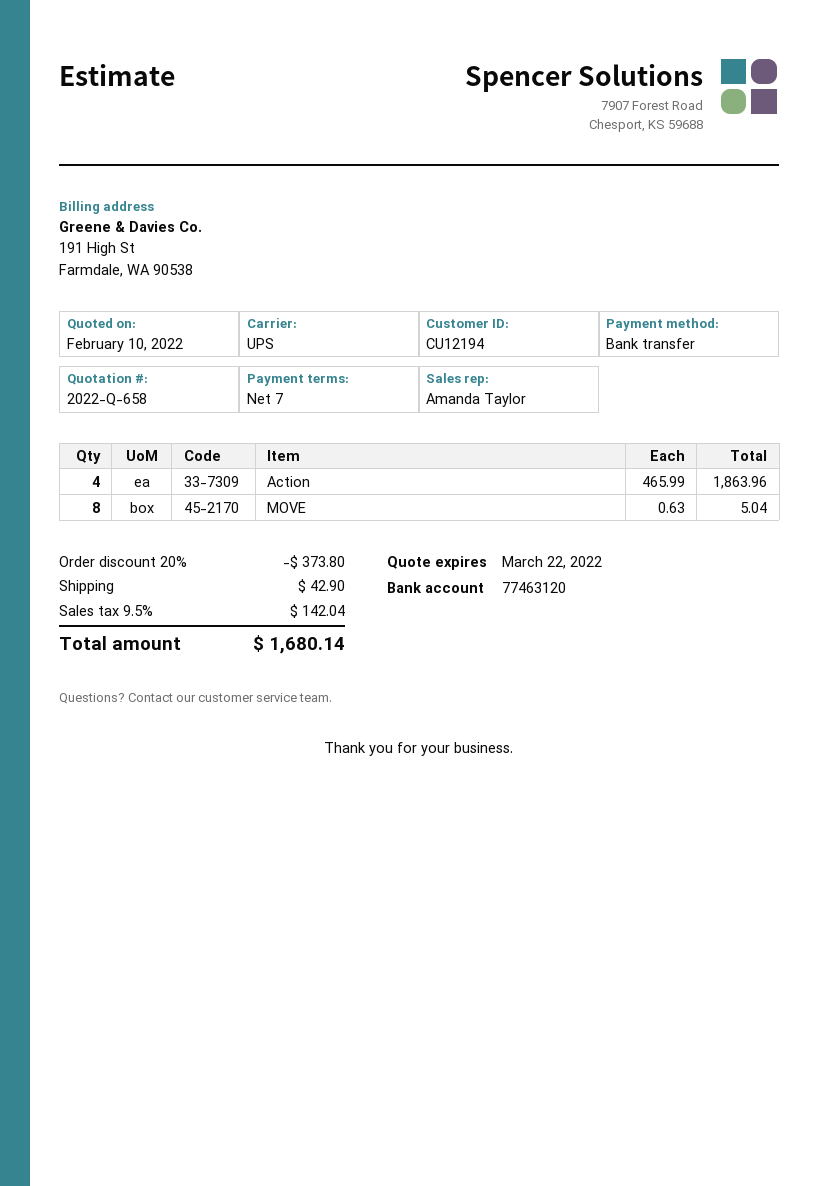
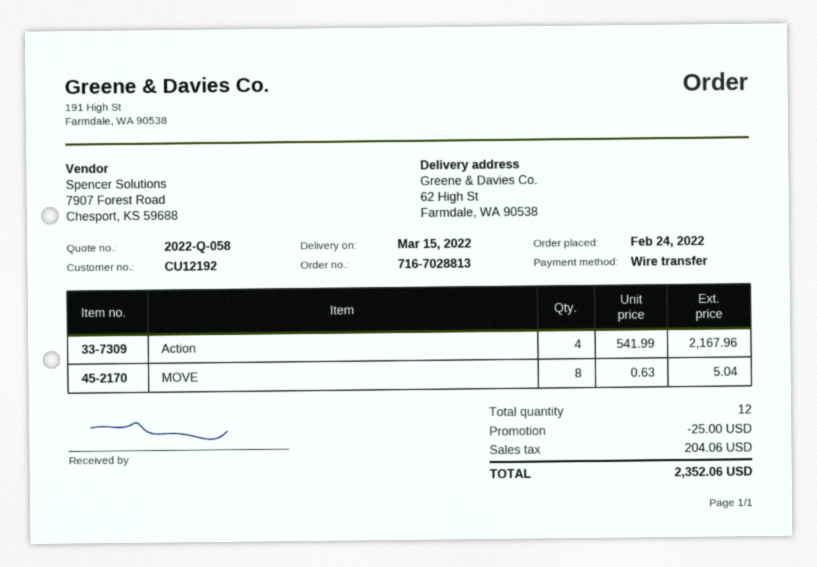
quote number: 2022-Q-658 -> 2022-Q-058
customer number: CU12194 -> CU12192
Action: 4 x 465.99 = 1863.96 -> 4 x 541.99 = 2167.96
discount: 373.80 -> 25.00
shipping: 42.90 -> none
tax: 142.04 -> 204.06
total: 1680.14 -> 2352.06

